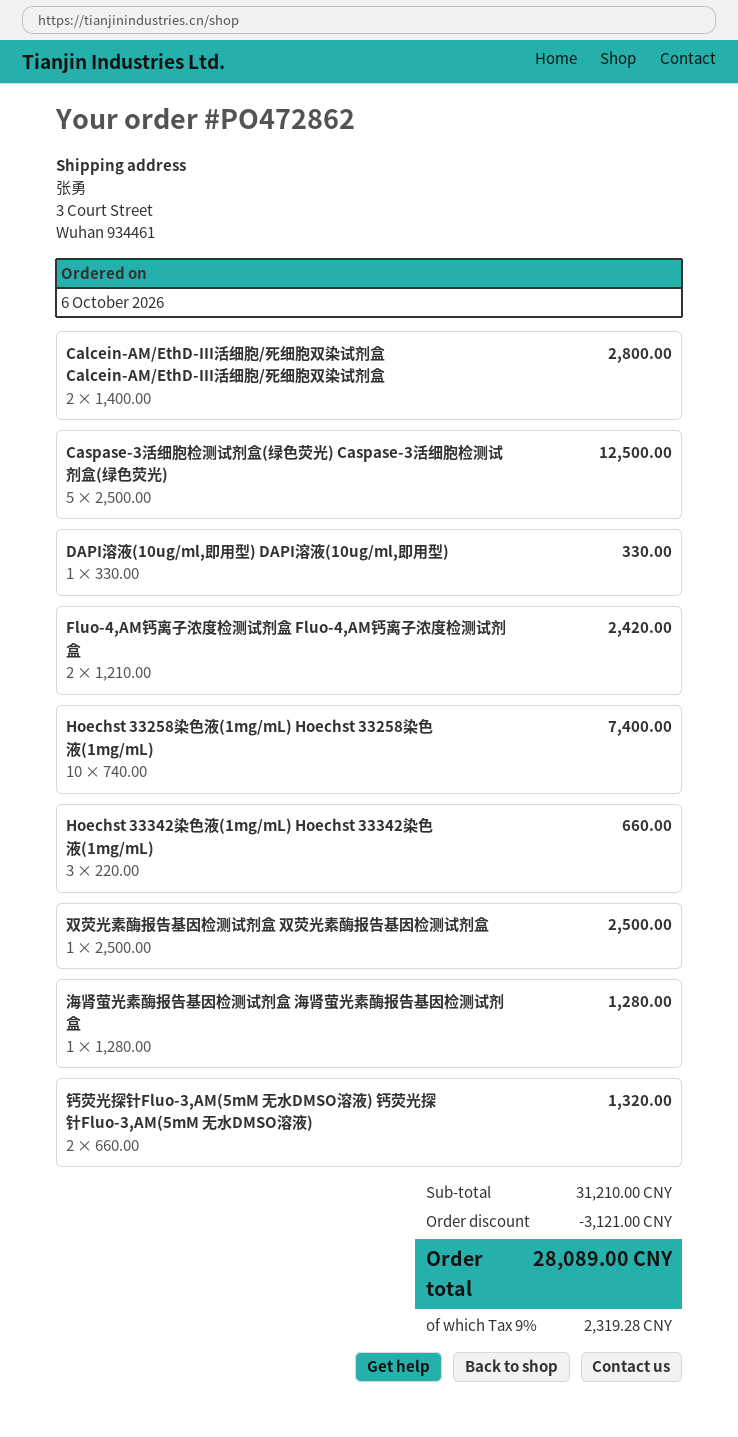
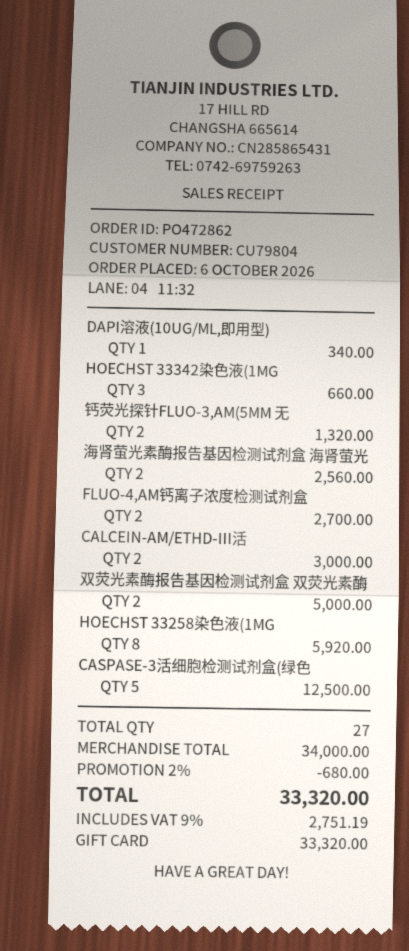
Calcein-AM/EthD-III活细胞/死细胞双染试剂盒 Calcein-AM/EthD-III活细胞/死细胞双染试剂盒: 2 for 2800.00 -> 2 for 3000.00
DAPI溶液(10ug/ml,即用型) DAPI溶液(10ug/ml,即用型): 1 for 330.00 -> 1 for 340.00
Fluo-4,AM钙离子浓度检测试剂盒 Fluo-4,AM钙离子浓度检测试剂盒: 2 for 2420.00 -> 2 for 2700.00
Hoechst 33258染色液(1mg/mL) Hoechst 33258染色液(1mg/mL): 10 for 7400.00 -> 8 for 5920.00
双荧光素酶报告基因检测试剂盒 双荧光素酶报告基因检测试剂盒: 1 for 2500.00 -> 2 for 5000.00
海肾萤光素酶报告基因检测试剂盒 海肾萤光素酶报告基因检测试剂盒: 1 for 1280.00 -> 2 for 2560.00
subtotal: 31210.00 -> 34000.00
discount: 3121.00 -> 680.00
tax: 9% = 2319.28 -> 9% = 2751.19
total: 28089.00 -> 33320.00

